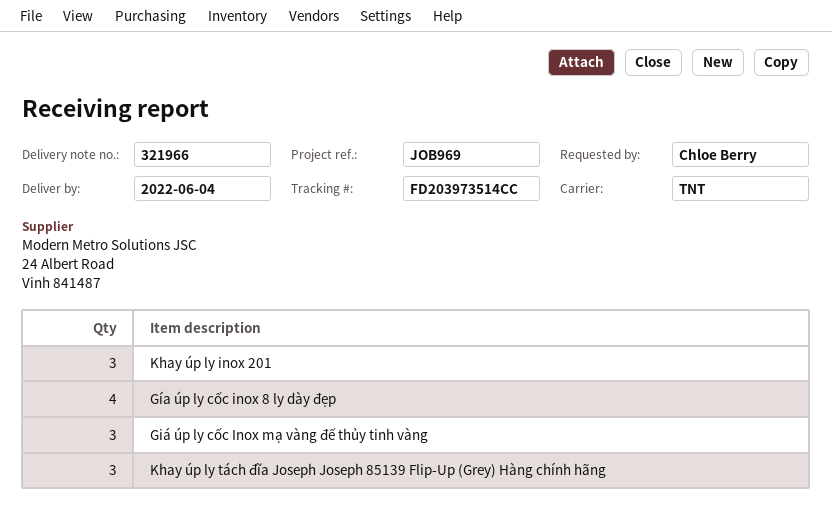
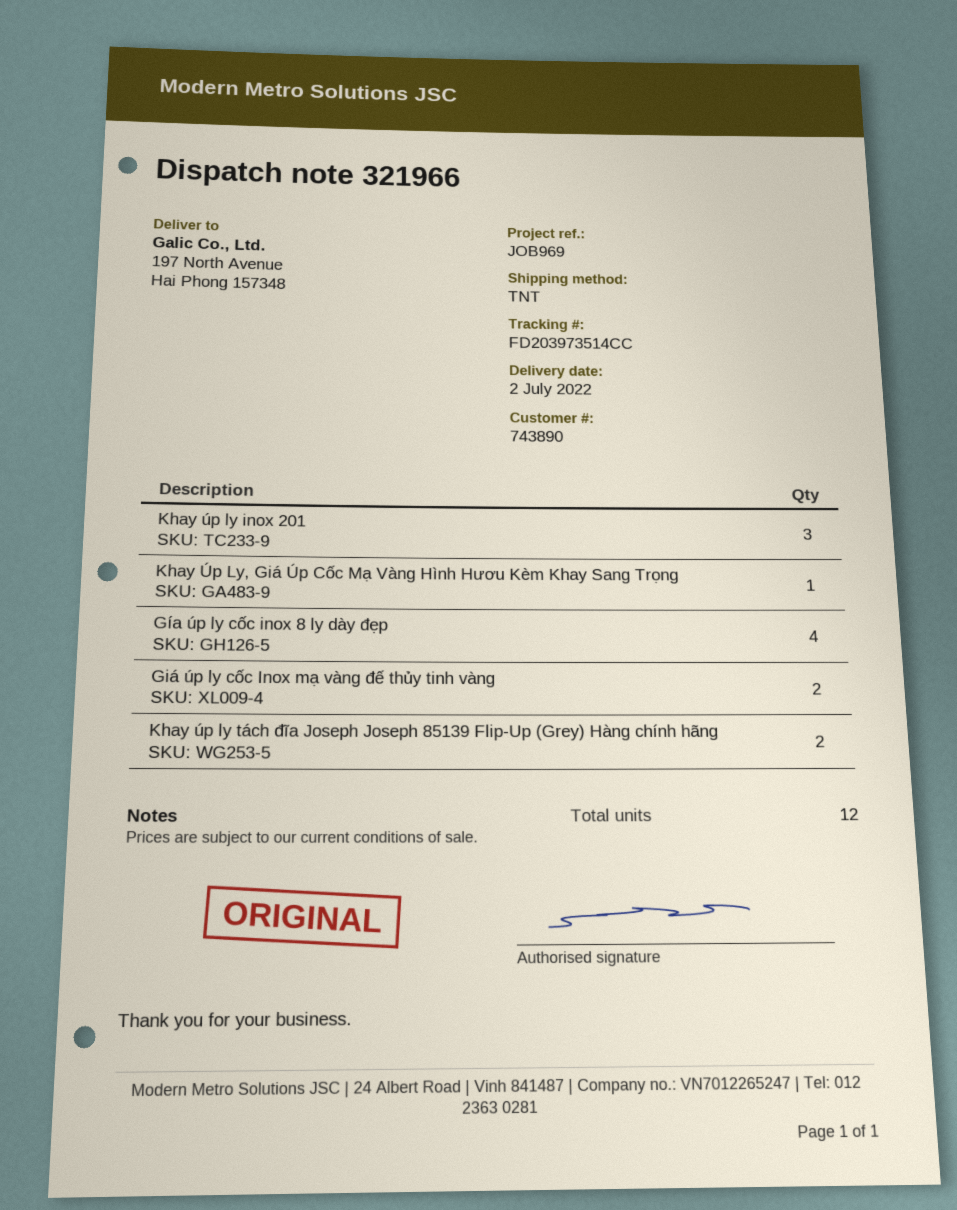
delivery date: 2022-06-04 -> 2022-07-02
Giá úp ly cốc Inox mạ vàng đế thủy tinh vàng: 3 -> 2
Khay úp ly tách đĩa Joseph Joseph 85139 Flip-Up (Grey) Hàng chính hãng: 3 -> 2
Khay Úp Ly, Giá Úp Cốc Mạ Vàng Hình Hươu Kèm Khay Sang Trọng: none -> 1

